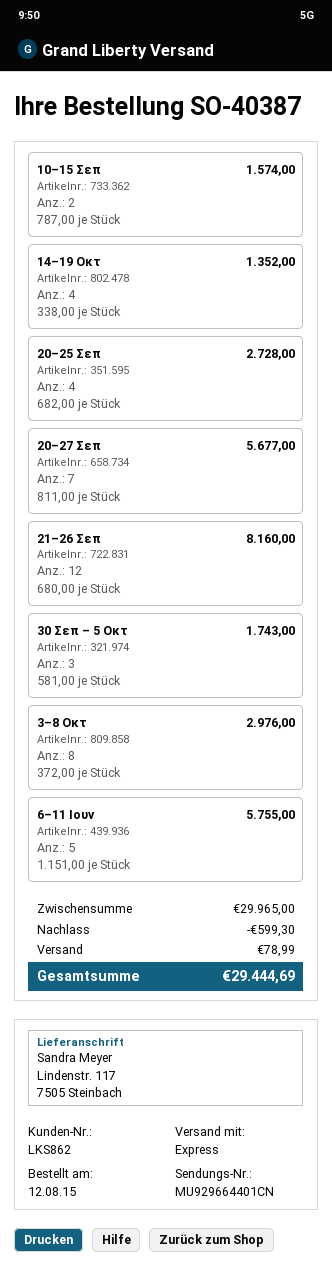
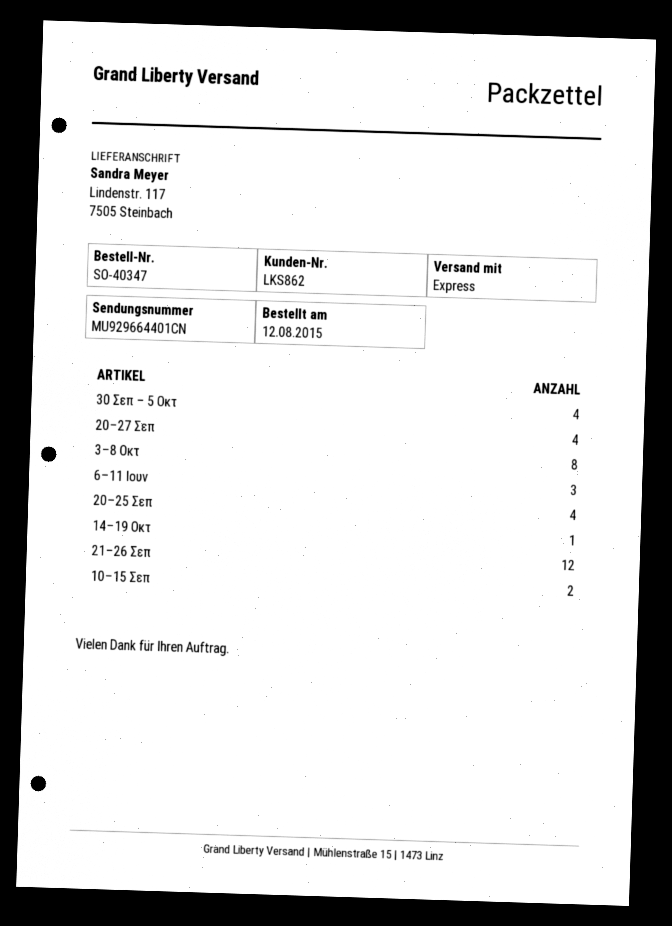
order number: SO-40387 -> SO-40347
14–19 Οκτ: 4 -> 1
20–27 Σεπ: 7 -> 4
30 Σεπ – 5 Οκτ: 3 -> 4
6–11 Ιουν: 5 -> 3

